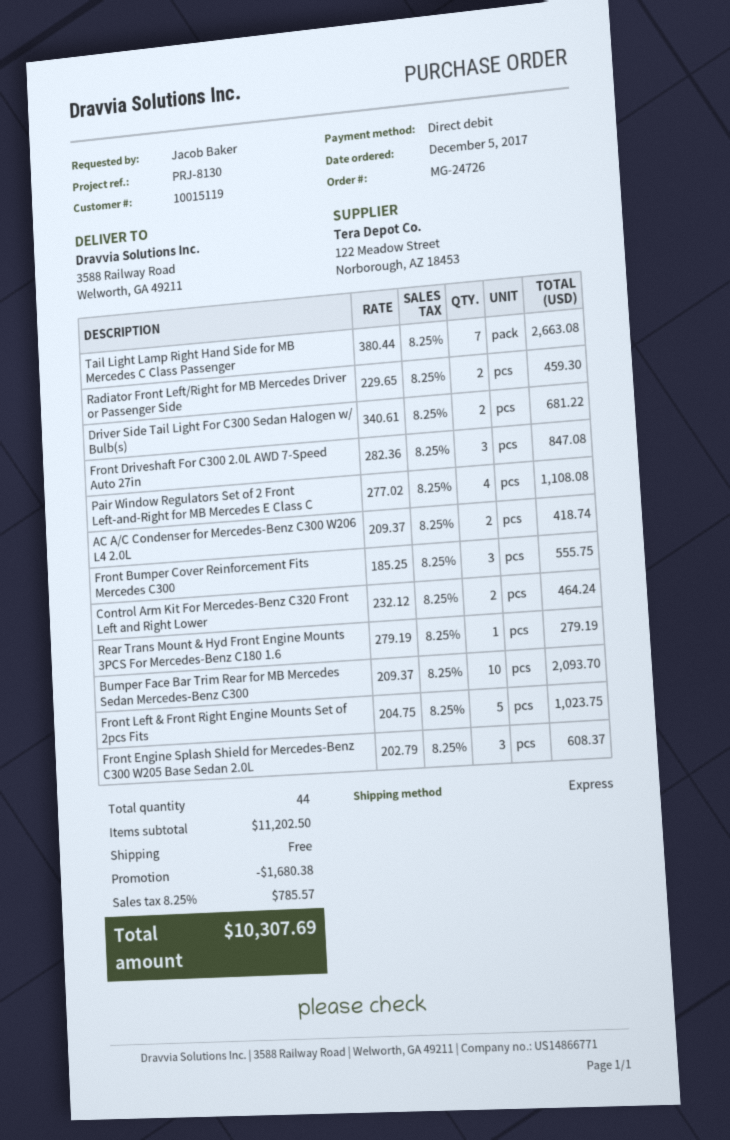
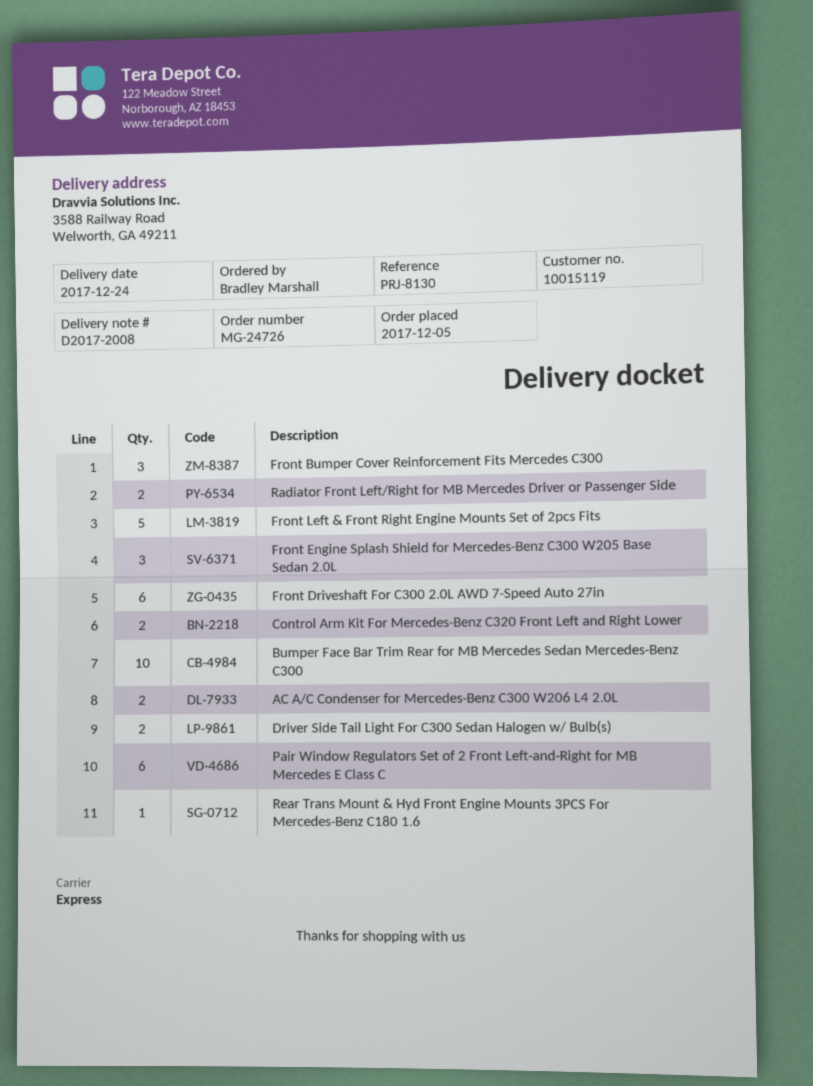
ordered by: Jacob Baker -> Bradley Marshall
Tail Light Lamp Right Hand Side for MB Mercedes C Class Passenger: 7 -> none
Front Driveshaft For C300 2.0L AWD 7-Speed Auto 27in: 3 -> 6
Pair Window Regulators Set of 2 Front Left-and-Right for MB Mercedes E Class C: 4 -> 6

